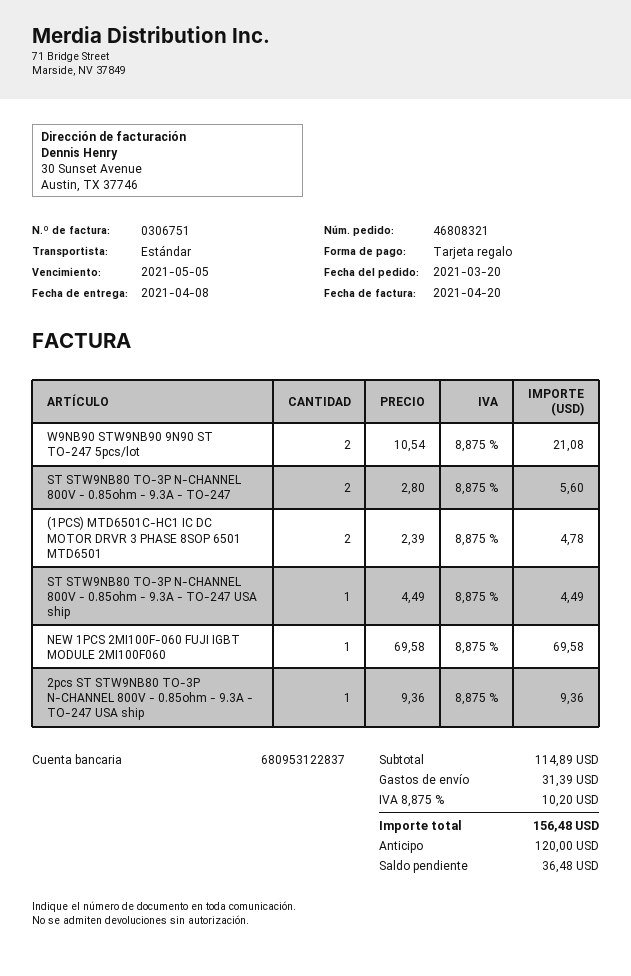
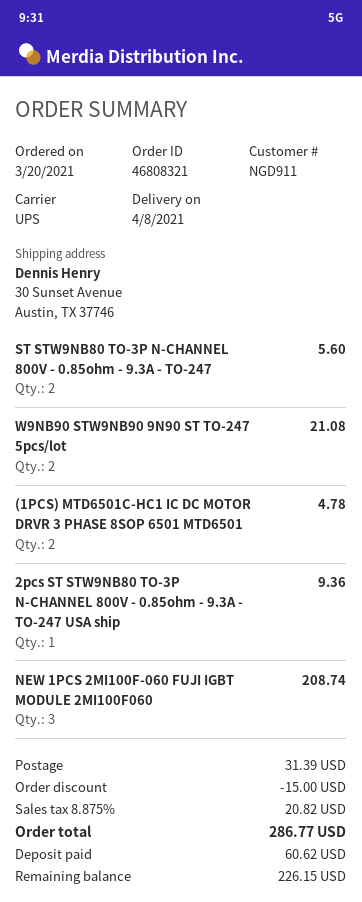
shipping method: standard -> UPS
ST STW9NB80 TO-3P N-CHANNEL 800V - 0.85ohm - 9.3A - TO-247 USA ship: 1 for 4.49 -> none
NEW 1PCS 2MI100F-060 FUJI IGBT MODULE 2MI100F060: 1 for 69.58 -> 3 for 208.74
discount: none -> 15.00
tax: 8.875% = 10.20 -> 8.875% = 20.82
total: 156.48 -> 286.77
deposit: 120.00 -> 60.62
balance: 36.48 -> 226.15

